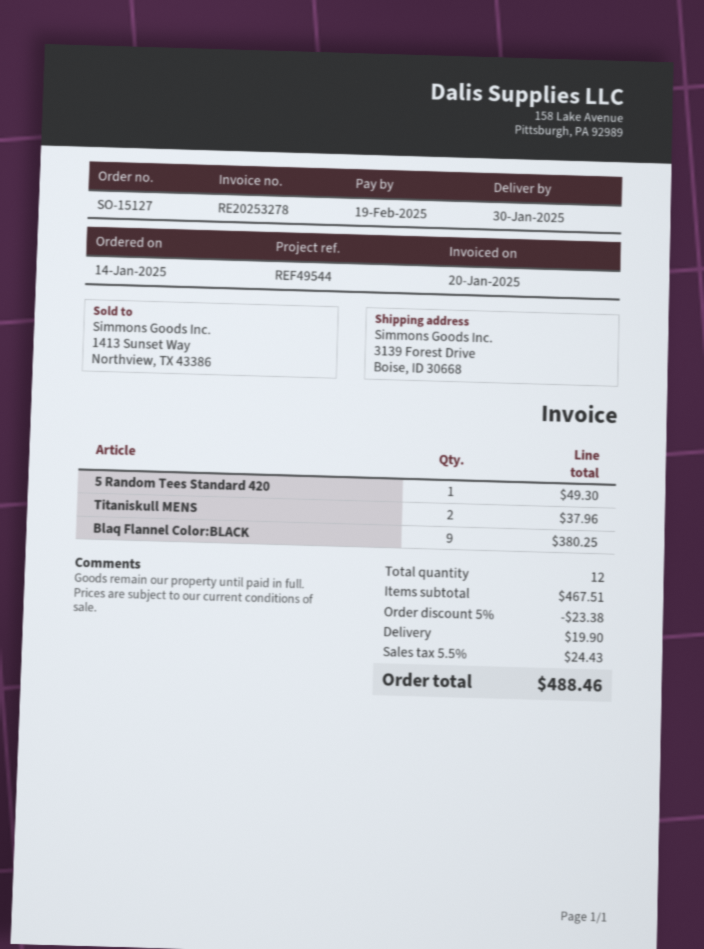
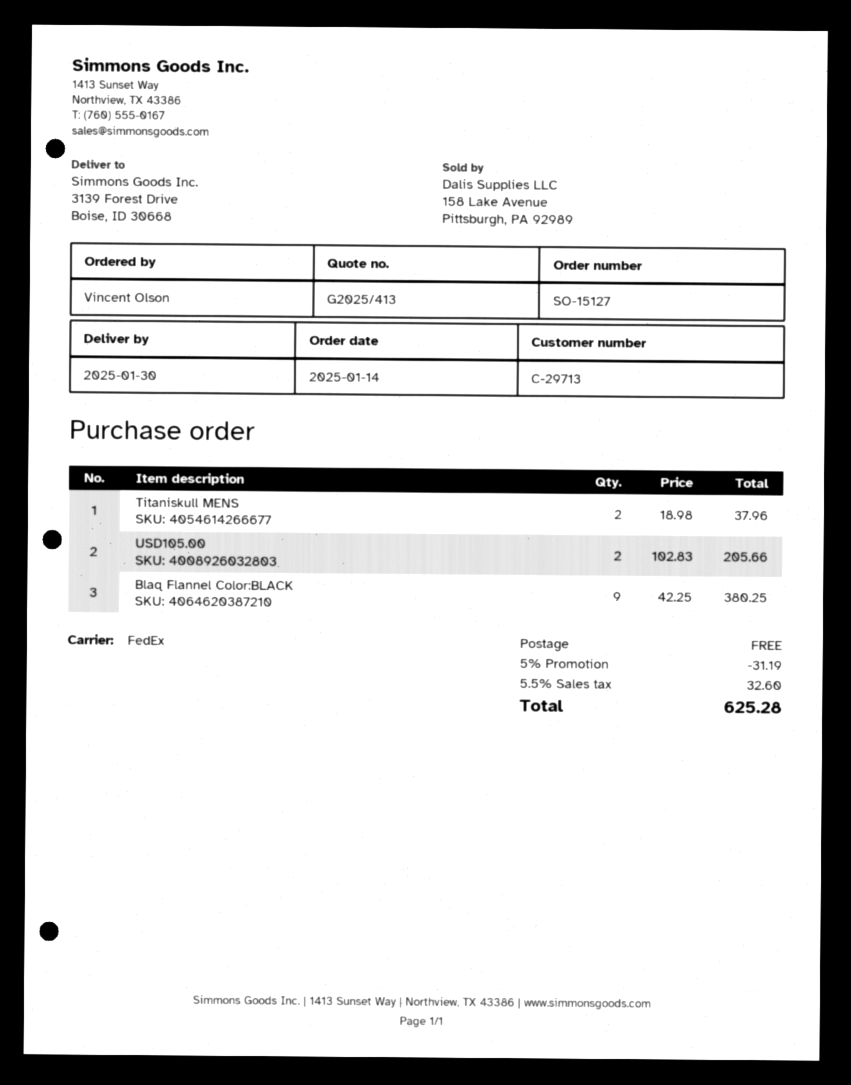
5 Random Tees Standard 420: 1 for 49.30 -> none
USD105.00: none -> 2 for 205.66
discount: 5% = 23.38 -> 5% = 31.19
shipping: 19.90 -> 0.00
tax: 5.5% = 24.43 -> 5.5% = 32.60
total: 488.46 -> 625.28

